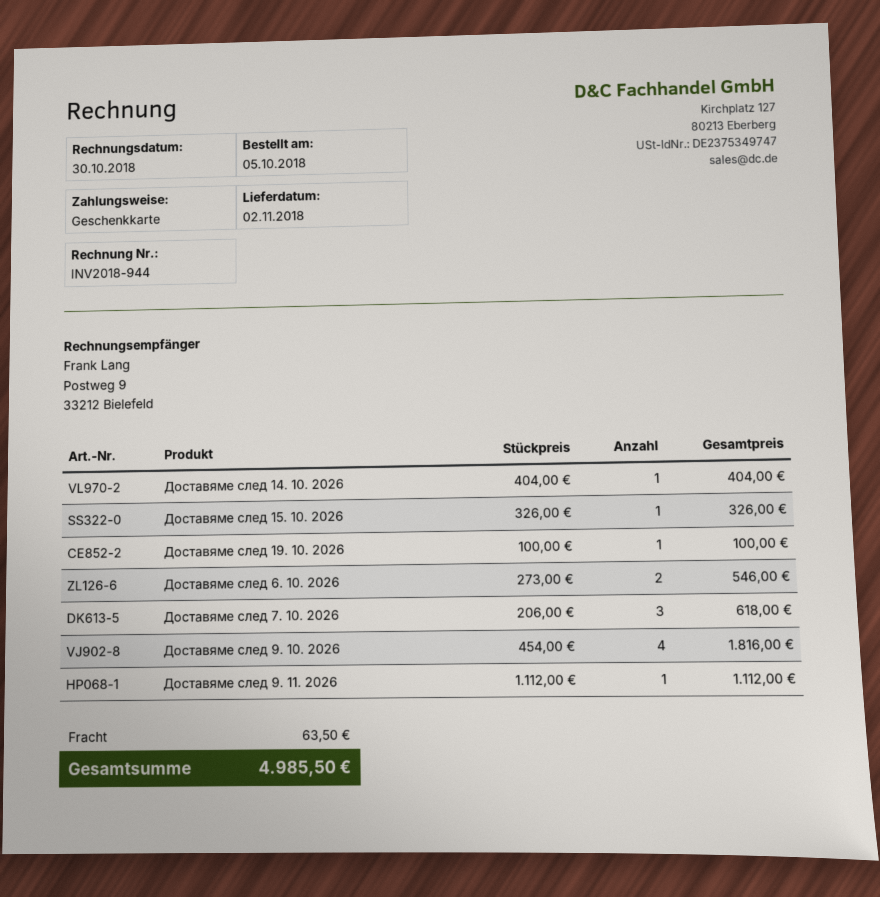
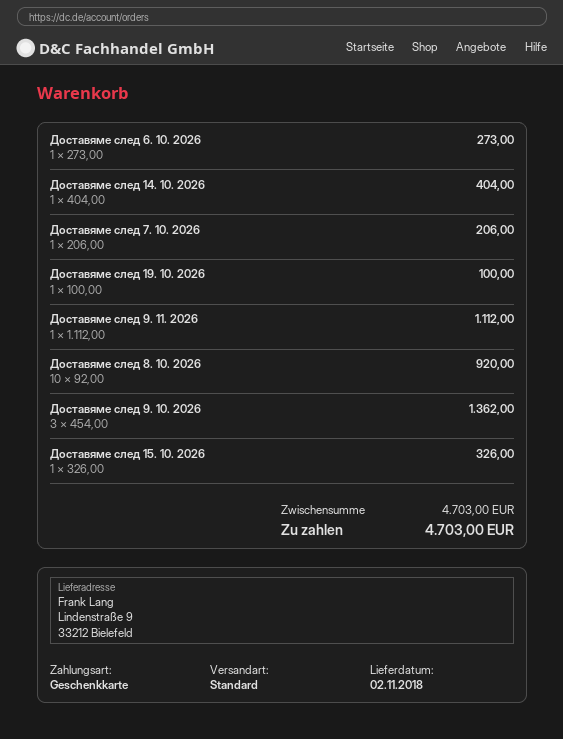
Доставяме след 6. 10. 2026: 2 x 273.00 = 546.00 -> 1 x 273.00 = 273.00
Доставяме след 7. 10. 2026: 3 x 206.00 = 618.00 -> 1 x 206.00 = 206.00
Доставяме след 9. 10. 2026: 4 x 454.00 = 1816.00 -> 3 x 454.00 = 1362.00
Доставяме след 8. 10. 2026: none -> 10 x 92.00 = 920.00
shipping: 63.50 -> none
total: 4985.50 -> 4703.00

